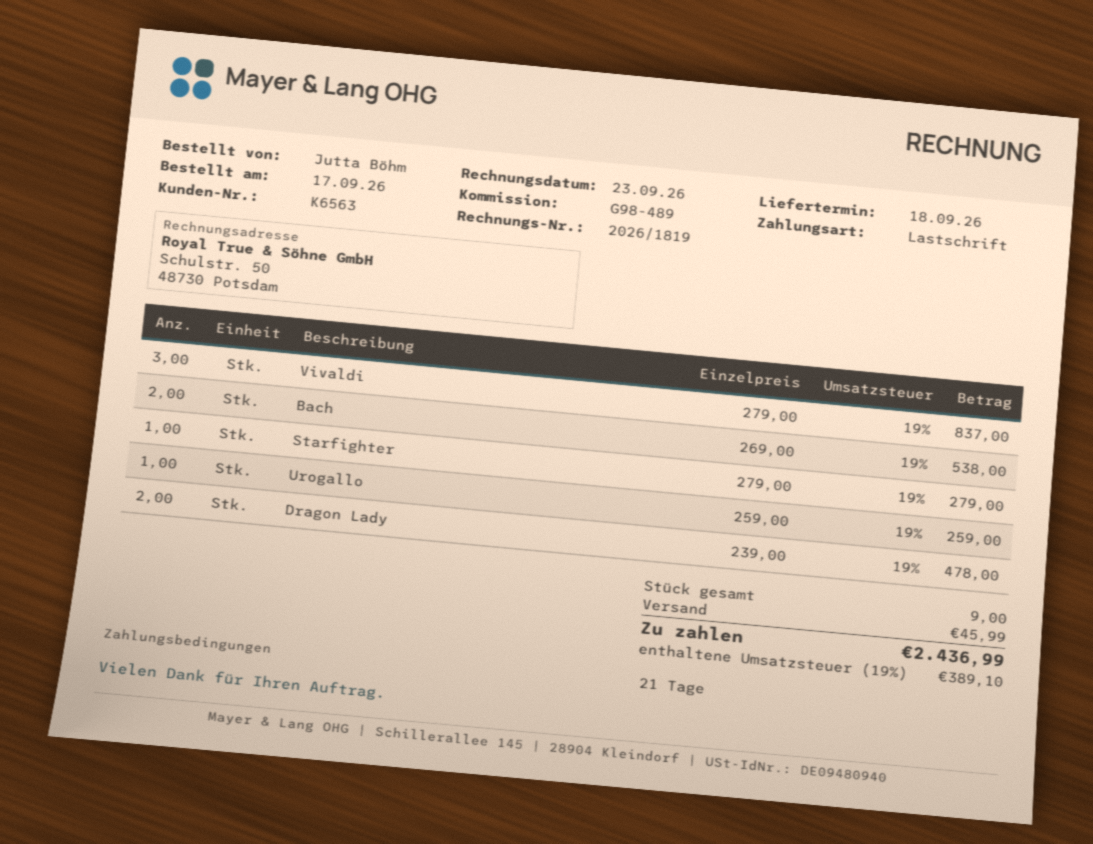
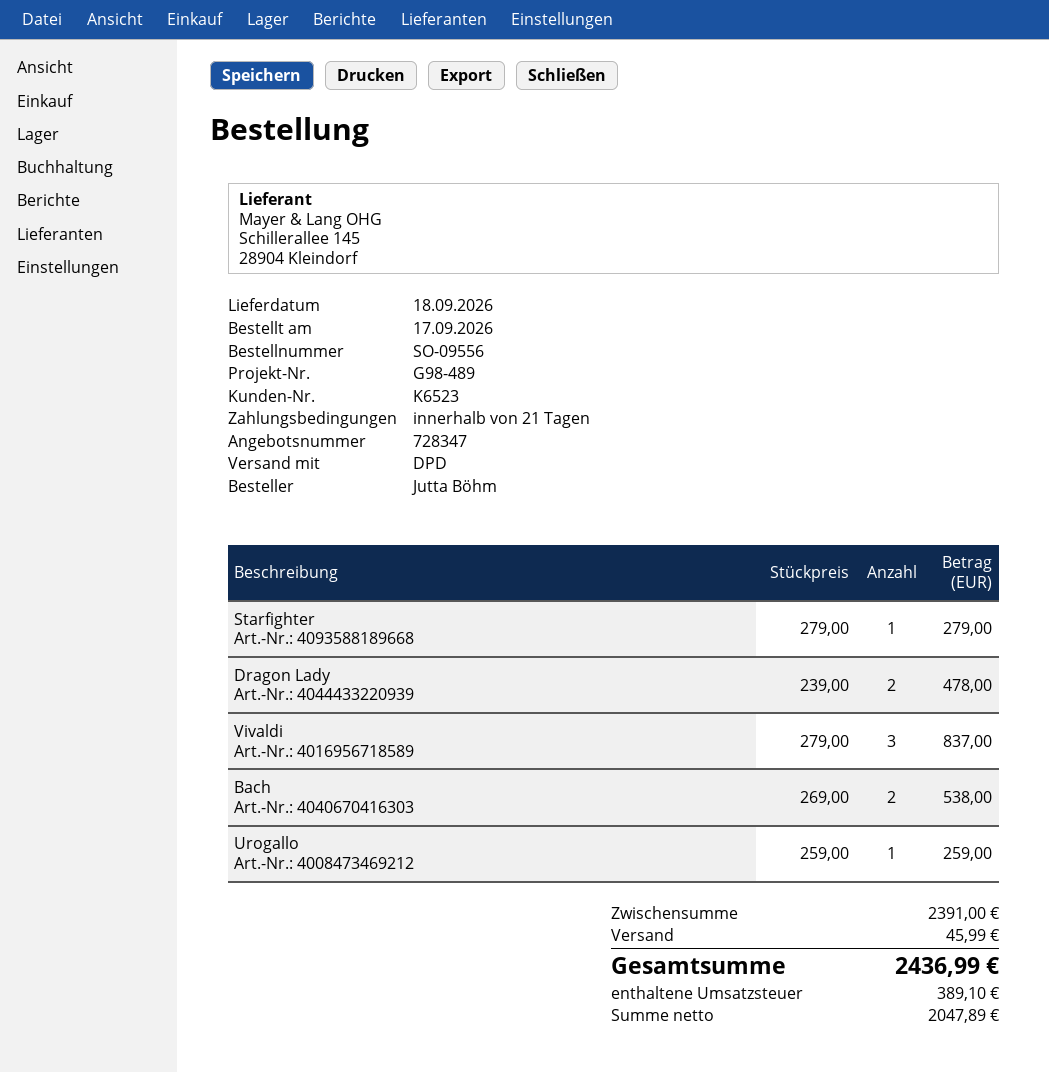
customer number: K6563 -> K6523

